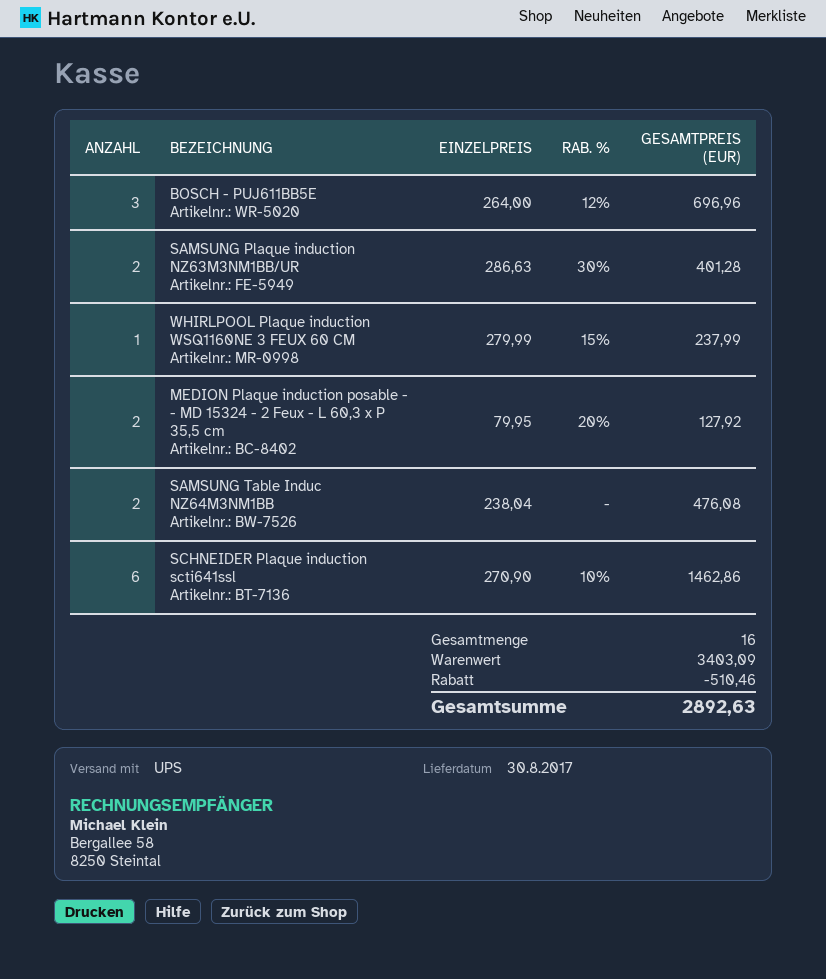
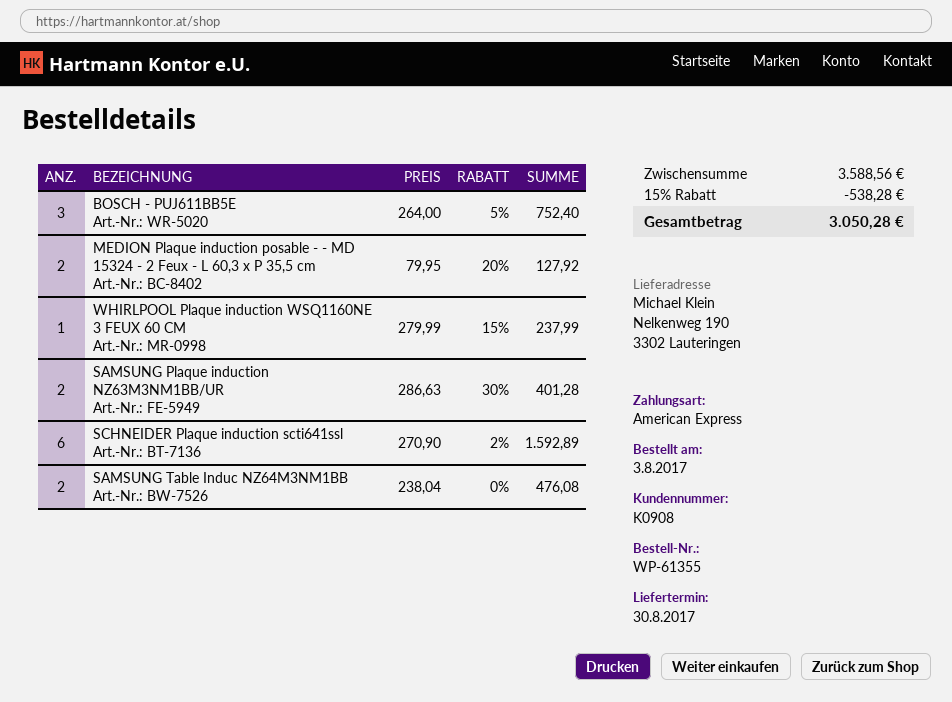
BOSCH - PUJ611BB5E: 3 x 264.00 - 12% = 696.96 -> 3 x 264.00 - 5% = 752.40
SCHNEIDER Plaque induction scti641ssl: 6 x 270.90 - 10% = 1462.86 -> 6 x 270.90 - 2% = 1592.89
subtotal: 3403.09 -> 3588.56
discount: 510.46 -> 538.28
total: 2892.63 -> 3050.28

